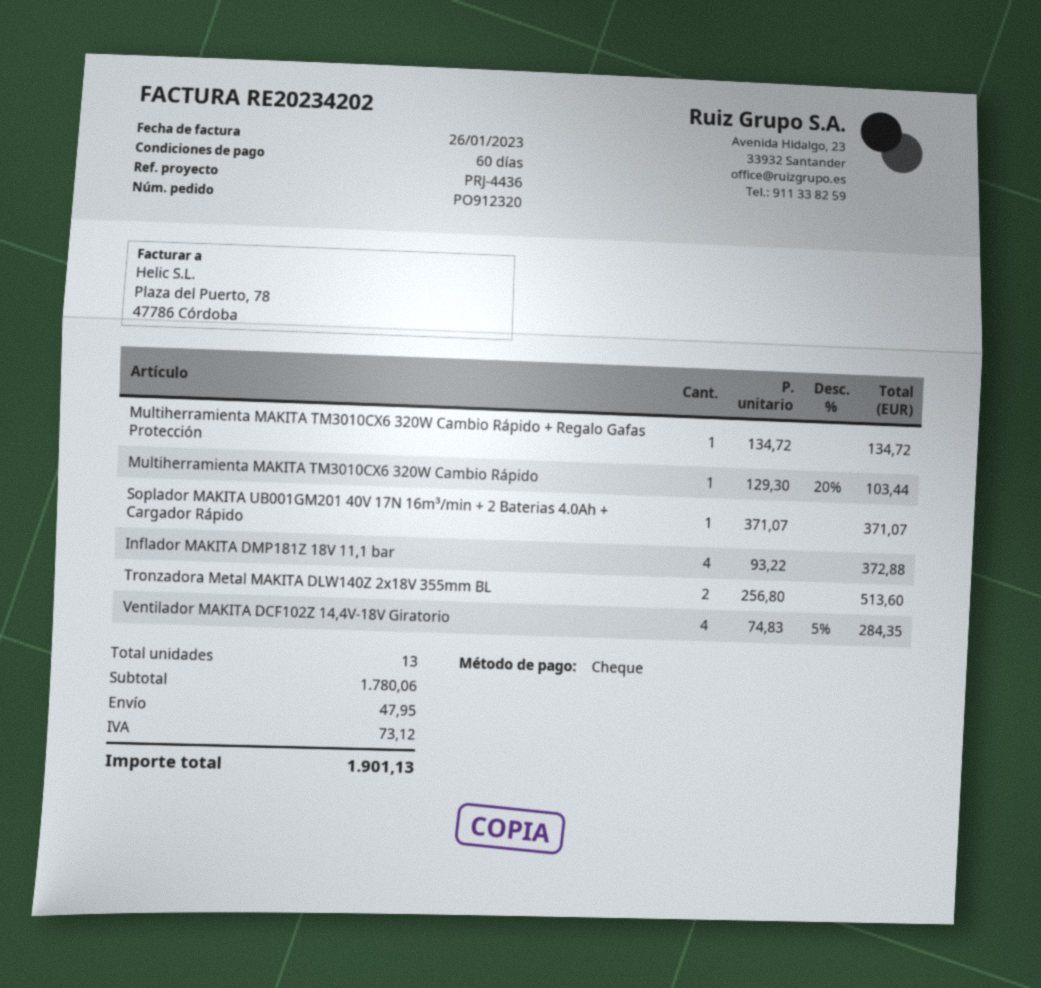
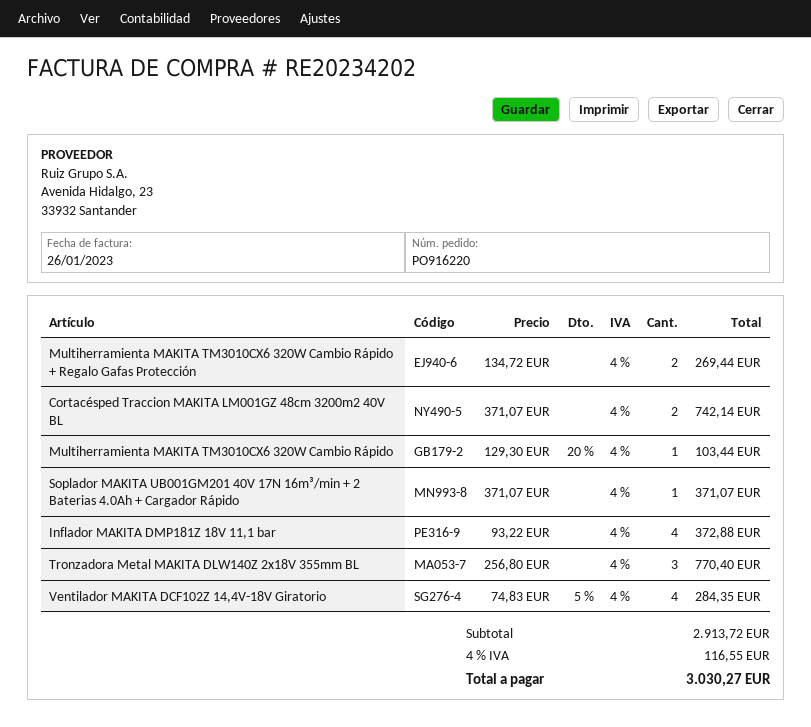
order number: PO912320 -> PO916220
Multiherramienta MAKITA TM3010CX6 320W Cambio Rápido + Regalo Gafas Protección: 1 x 134.72 = 134.72 -> 2 x 134.72 = 269.44
Tronzadora Metal MAKITA DLW140Z 2x18V 355mm BL: 2 x 256.80 = 513.60 -> 3 x 256.80 = 770.40
Cortacésped Traccion MAKITA LM001GZ 48cm 3200m2 40V BL: none -> 2 x 371.07 = 742.14
subtotal: 1780.06 -> 2913.72
shipping: 47.95 -> none
tax: 73.12 -> 116.55
total: 1901.13 -> 3030.27

